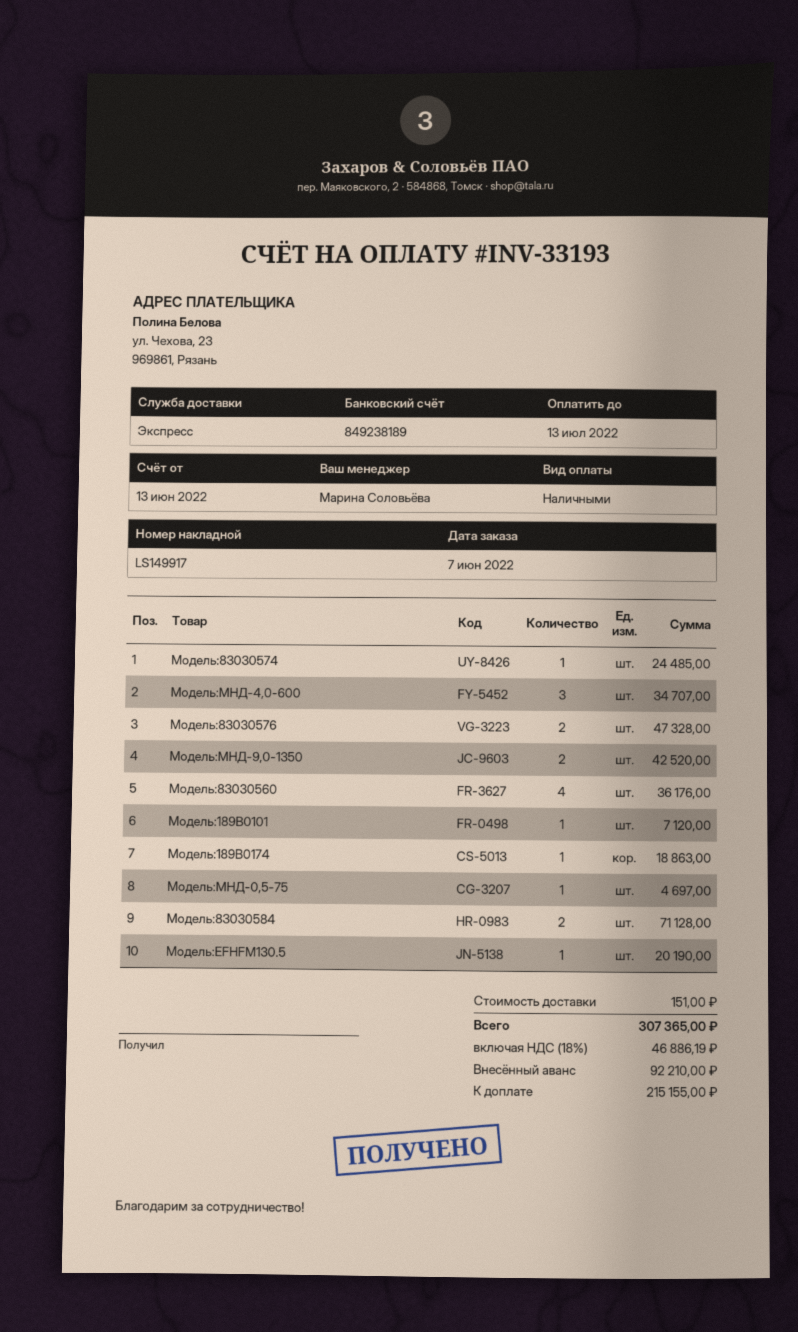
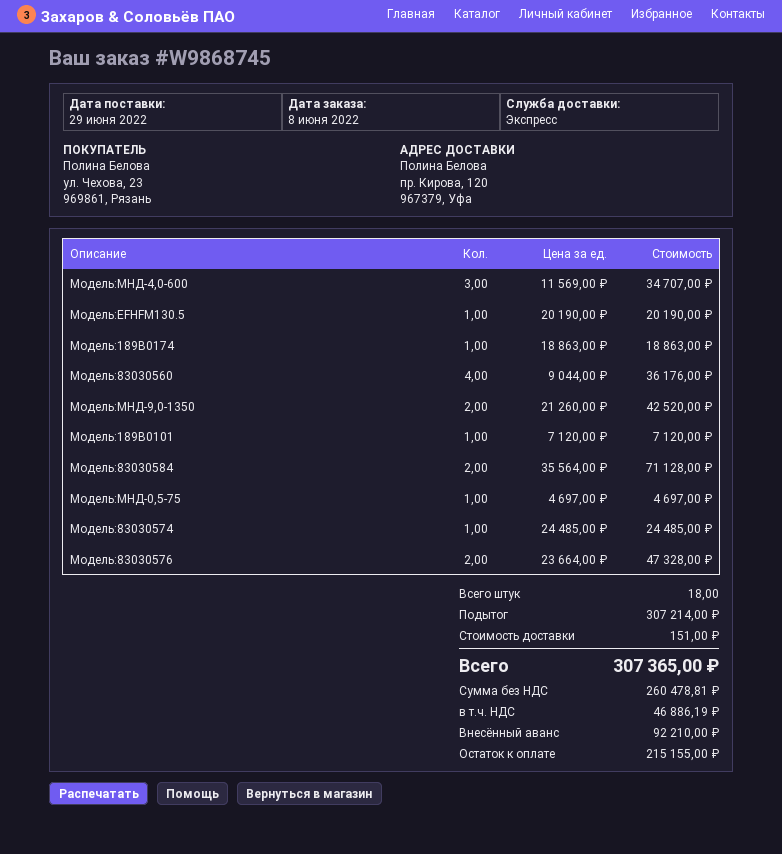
order date: 2022-06-07 -> 2022-06-08

